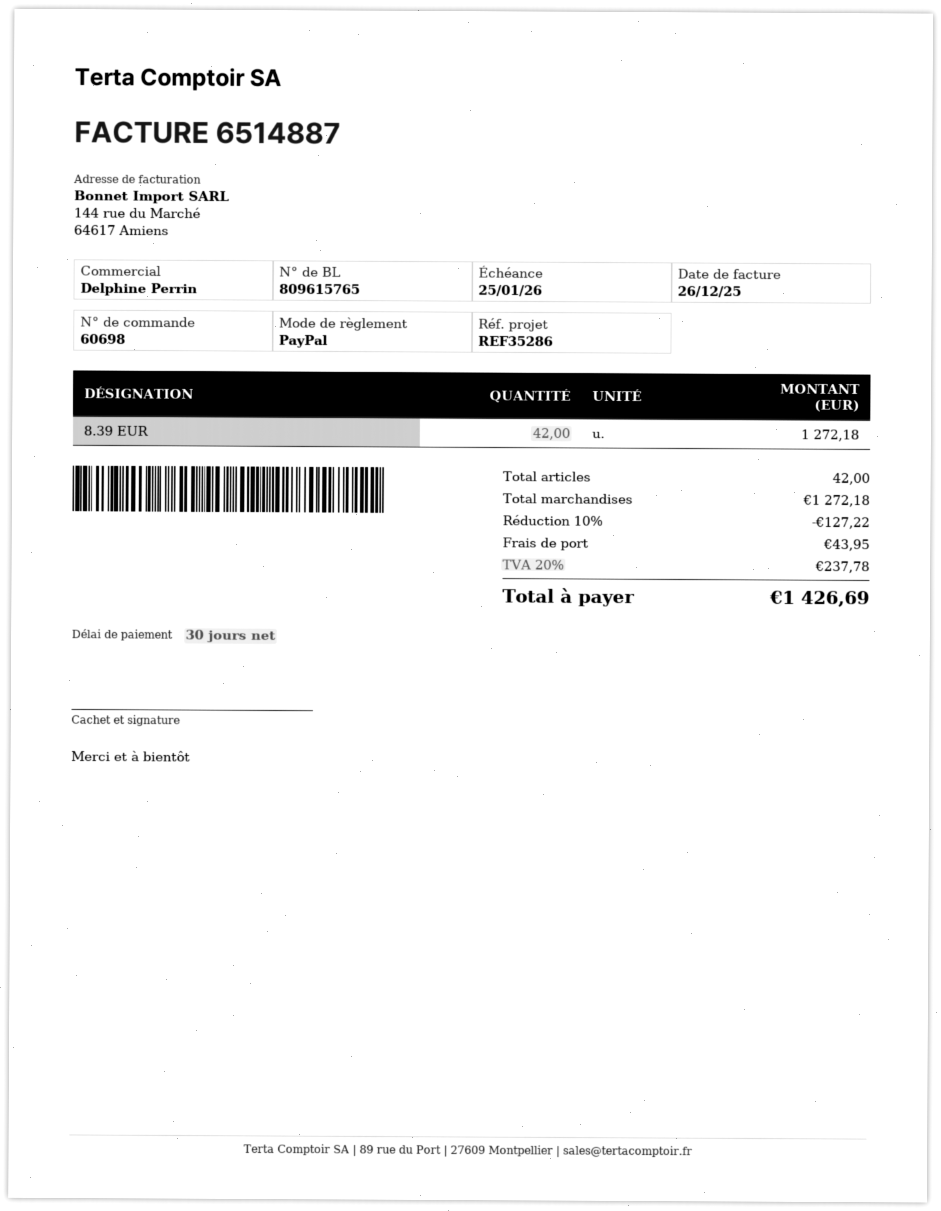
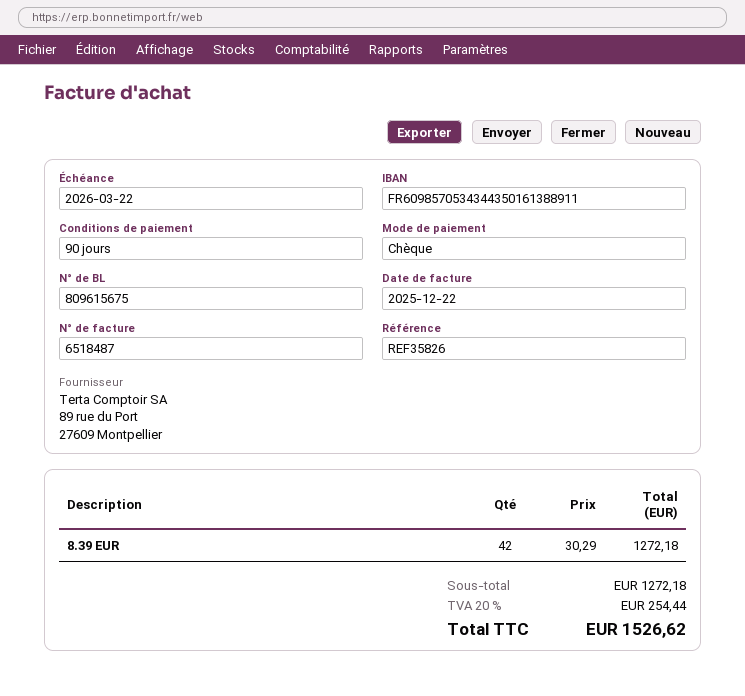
delivery note number: 809615765 -> 809615675
invoice number: 6514887 -> 6518487
invoice date: 2025-12-26 -> 2025-12-22
payment terms: 30 days -> 90 days
due date: 2026-01-25 -> 2026-03-22
reference: REF35286 -> REF35826
payment method: PayPal -> cheque
discount: 10% = 127.22 -> none
shipping: 43.95 -> none
tax: 20% = 237.78 -> 20% = 254.44
total: 1426.69 -> 1526.62

